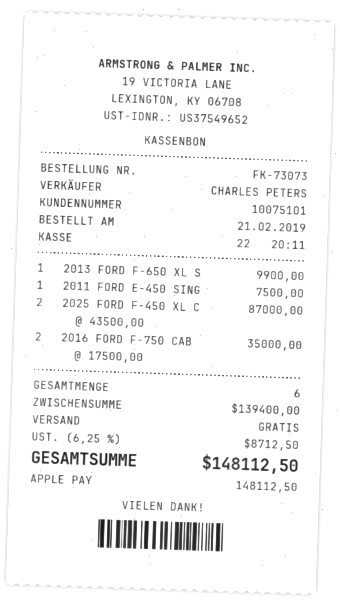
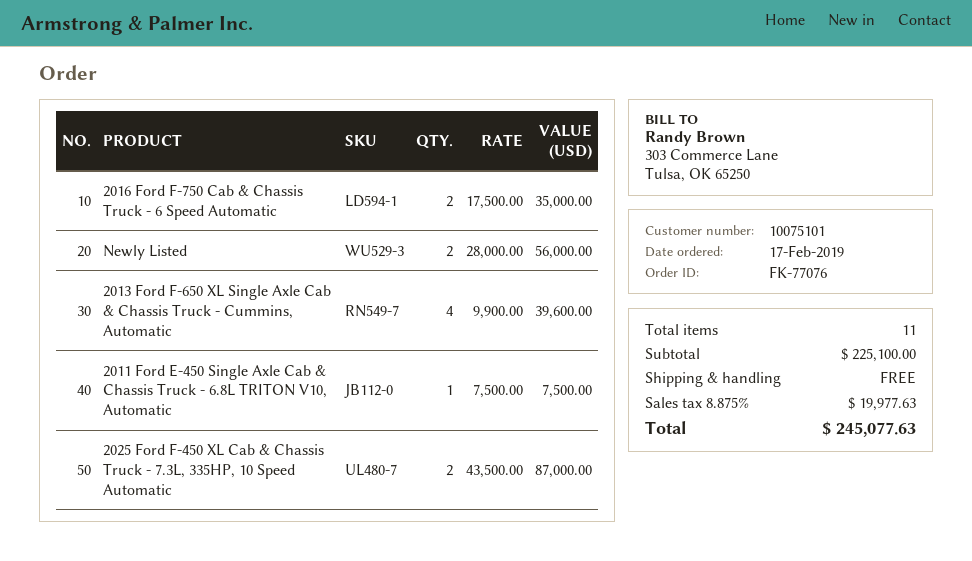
order number: FK-73073 -> FK-77076
order date: 2019-02-21 -> 2019-02-17
2013 FORD F-650 XL S: 1 x 9900.00 = 9900.00 -> 4 x 9900.00 = 39600.00
Newly Listed: none -> 2 x 28000.00 = 56000.00
total quantity: 6 -> 11
subtotal: 139400.00 -> 225100.00
tax: 6.25% = 8712.50 -> 8.875% = 19977.63
total: 148112.50 -> 245077.63

